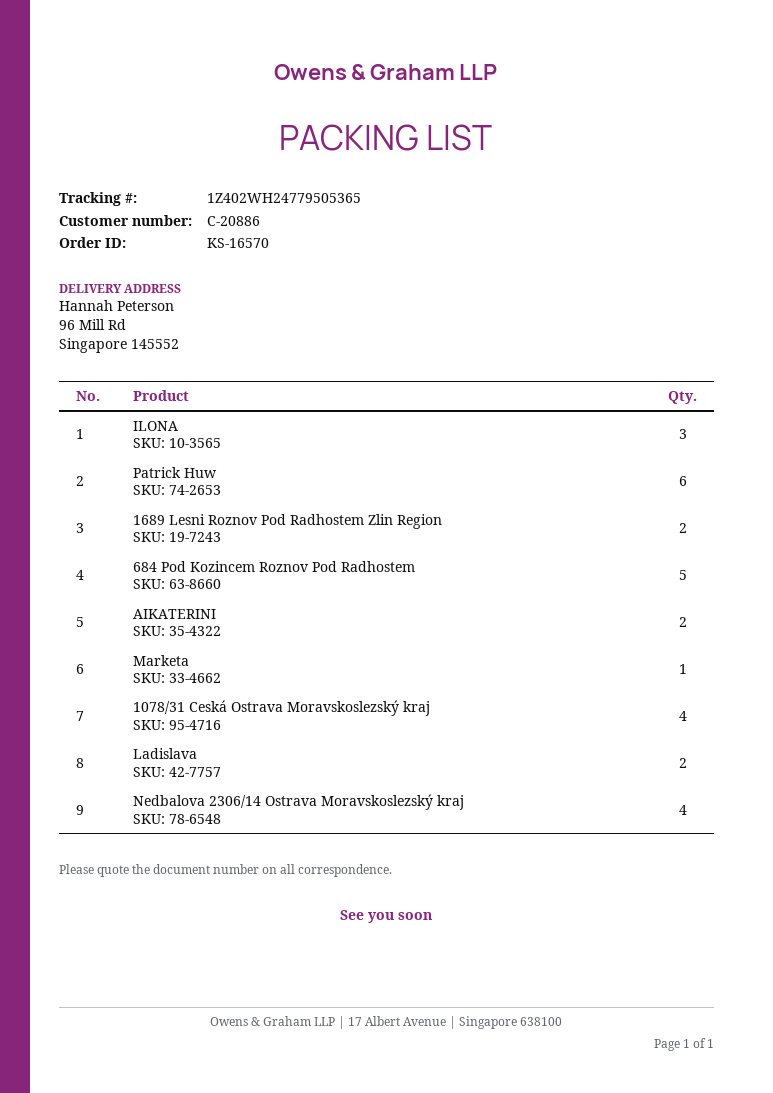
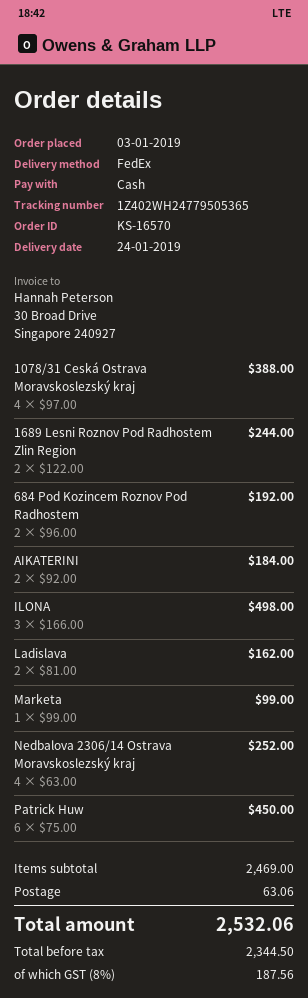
684 Pod Kozincem Roznov Pod Radhostem: 5 -> 2

